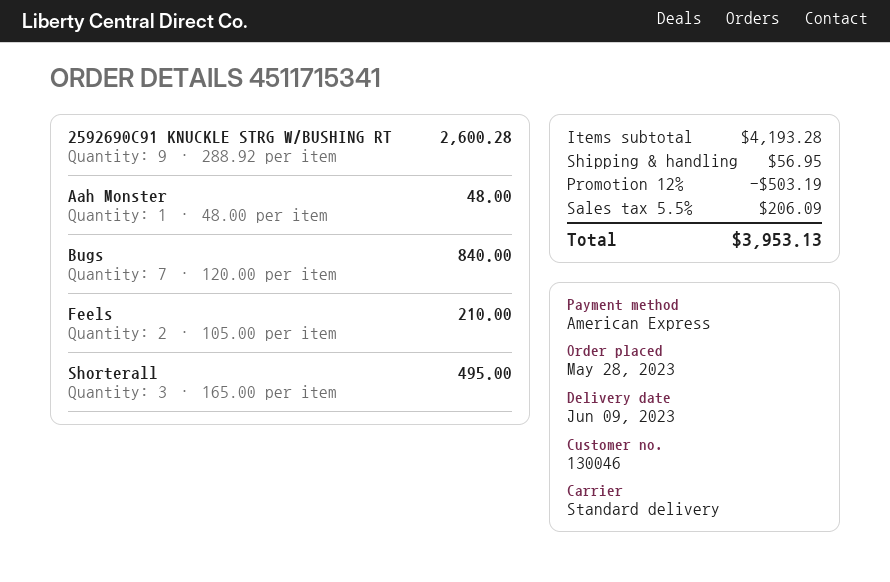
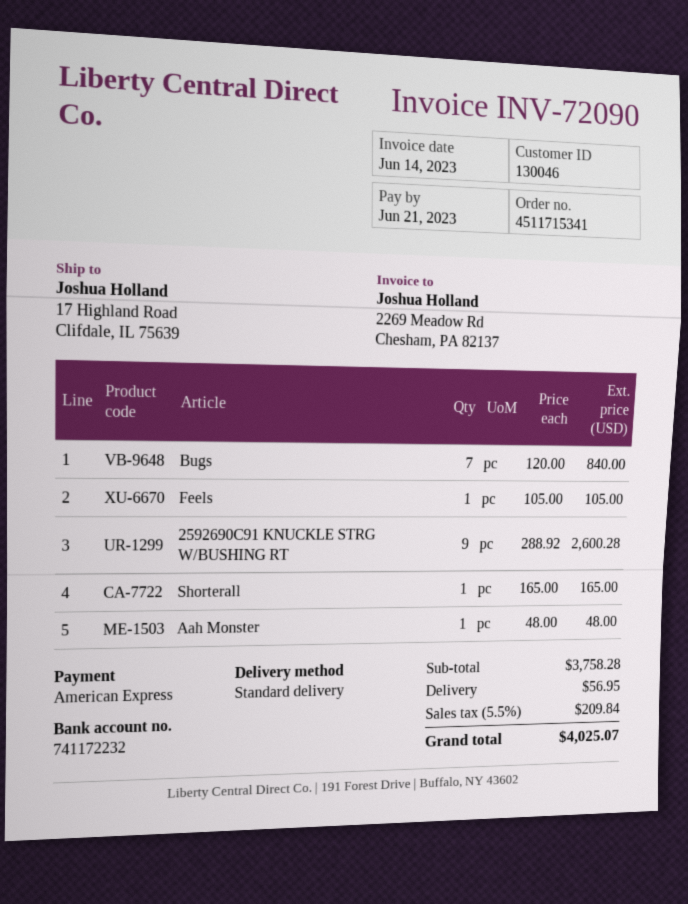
Feels: 2 x 105.00 = 210.00 -> 1 x 105.00 = 105.00
Shorterall: 3 x 165.00 = 495.00 -> 1 x 165.00 = 165.00
subtotal: 4193.28 -> 3758.28
discount: 12% = 503.19 -> none
tax: 5.5% = 206.09 -> 5.5% = 209.84
total: 3953.13 -> 4025.07

